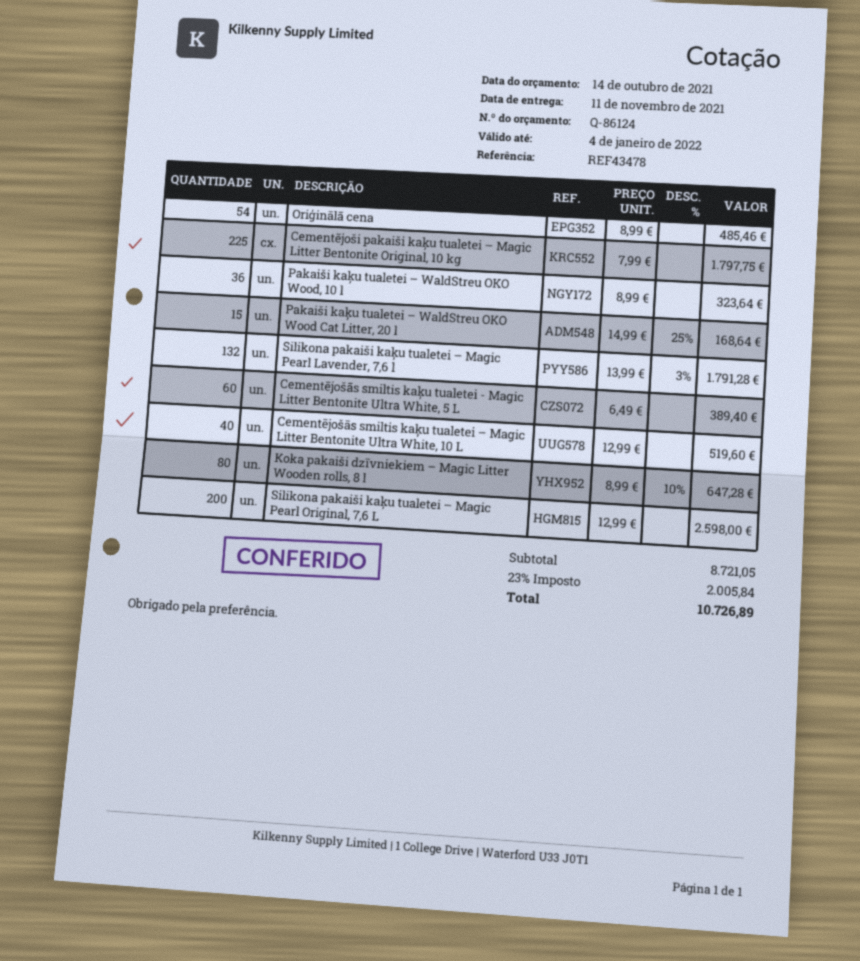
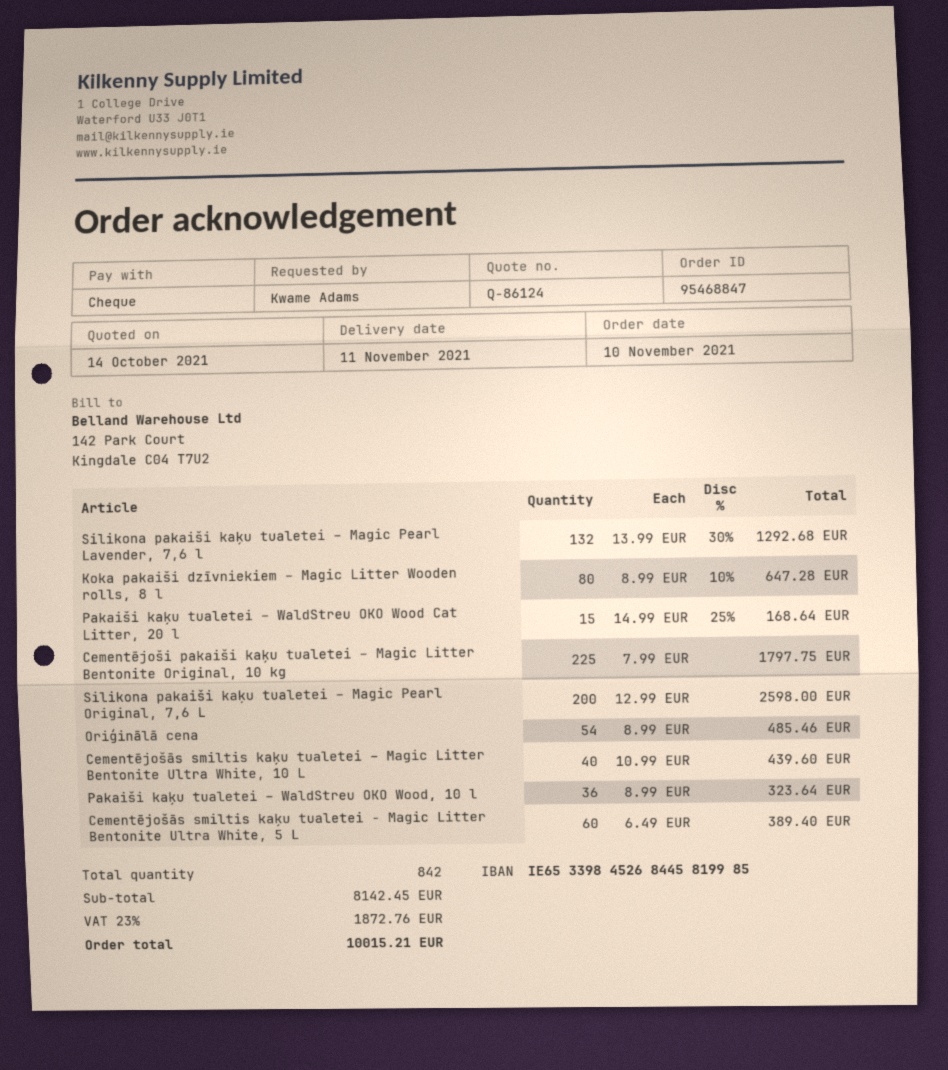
Silikona pakaiši kaķu tualetei – Magic Pearl Lavender, 7,6 l: 132 x 13.99 - 3% = 1791.28 -> 132 x 13.99 - 30% = 1292.68
Cementējošās smiltis kaķu tualetei – Magic Litter Bentonite Ultra White, 10 L: 40 x 12.99 = 519.60 -> 40 x 10.99 = 439.60
subtotal: 8721.05 -> 8142.45
tax: 23% = 2005.84 -> 23% = 1872.76
total: 10726.89 -> 10015.21

